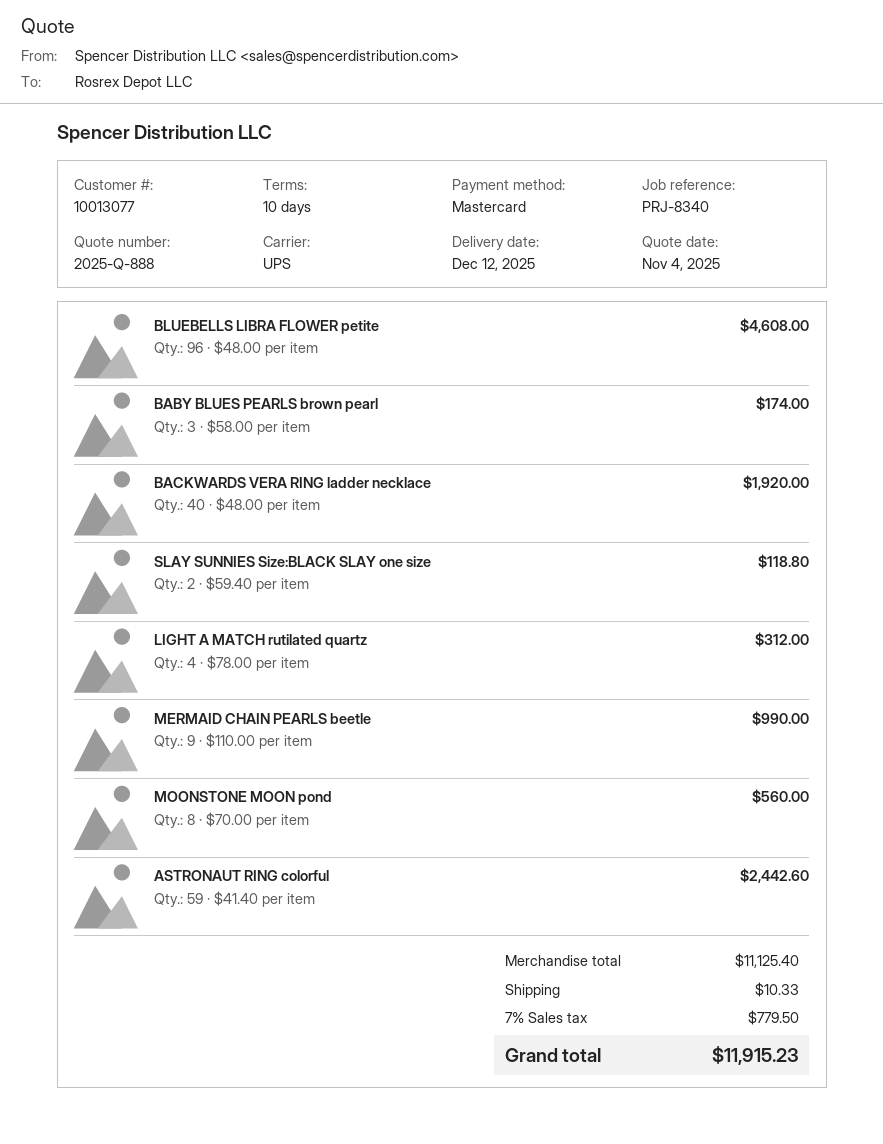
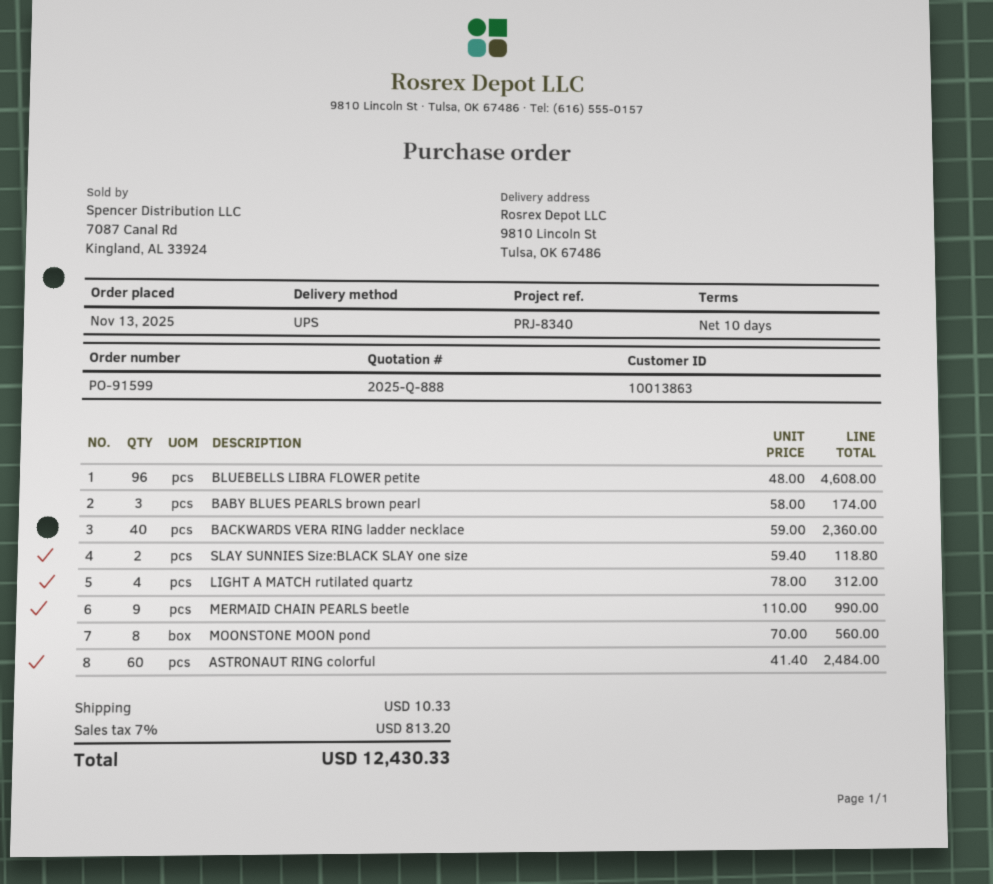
customer number: 10013077 -> 10013863
BACKWARDS VERA RING ladder necklace: 40 x 48.00 = 1920.00 -> 40 x 59.00 = 2360.00
ASTRONAUT RING colorful: 59 x 41.40 = 2442.60 -> 60 x 41.40 = 2484.00
tax: 7% = 779.50 -> 7% = 813.20
total: 11915.23 -> 12430.33

